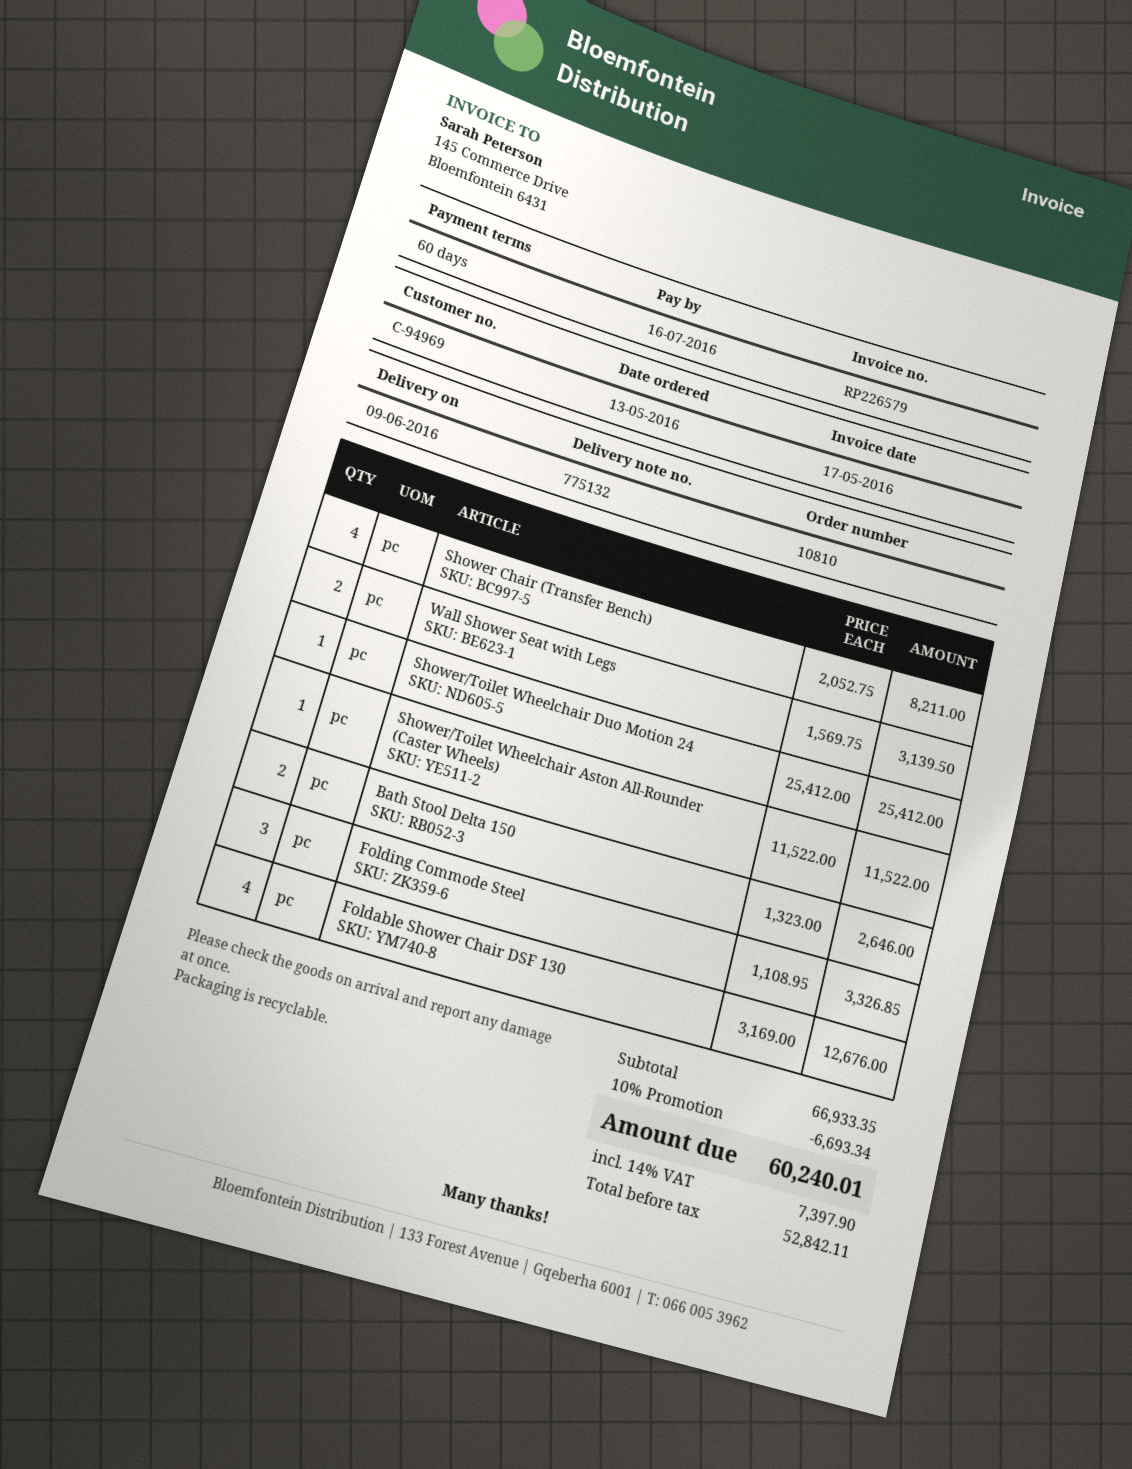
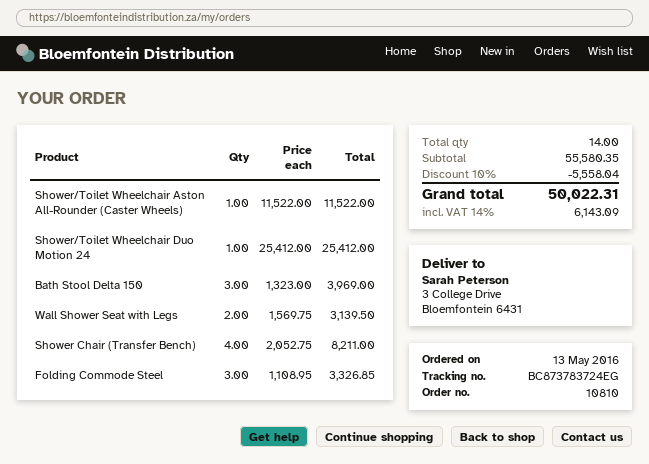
Bath Stool Delta 150: 2 x 1323.00 = 2646.00 -> 3 x 1323.00 = 3969.00
Foldable Shower Chair DSF 130: 4 x 3169.00 = 12676.00 -> none
subtotal: 66933.35 -> 55580.35
discount: 10% = 6693.34 -> 10% = 5558.04
tax: 14% = 7397.90 -> 14% = 6143.09
total: 60240.01 -> 50022.31

